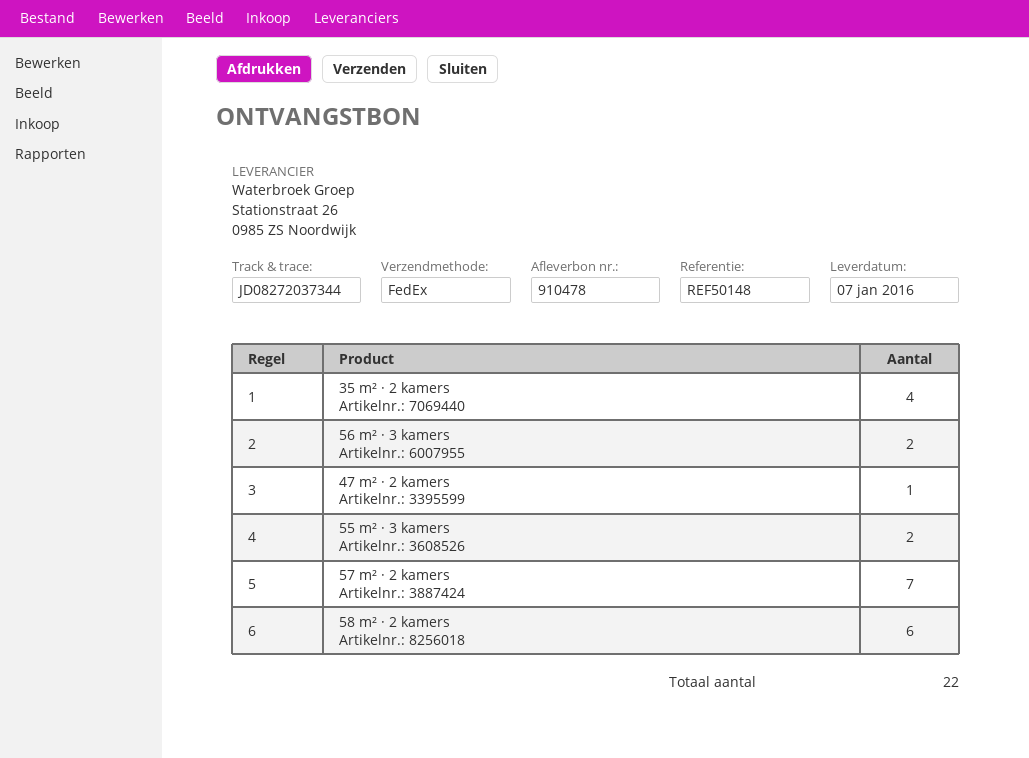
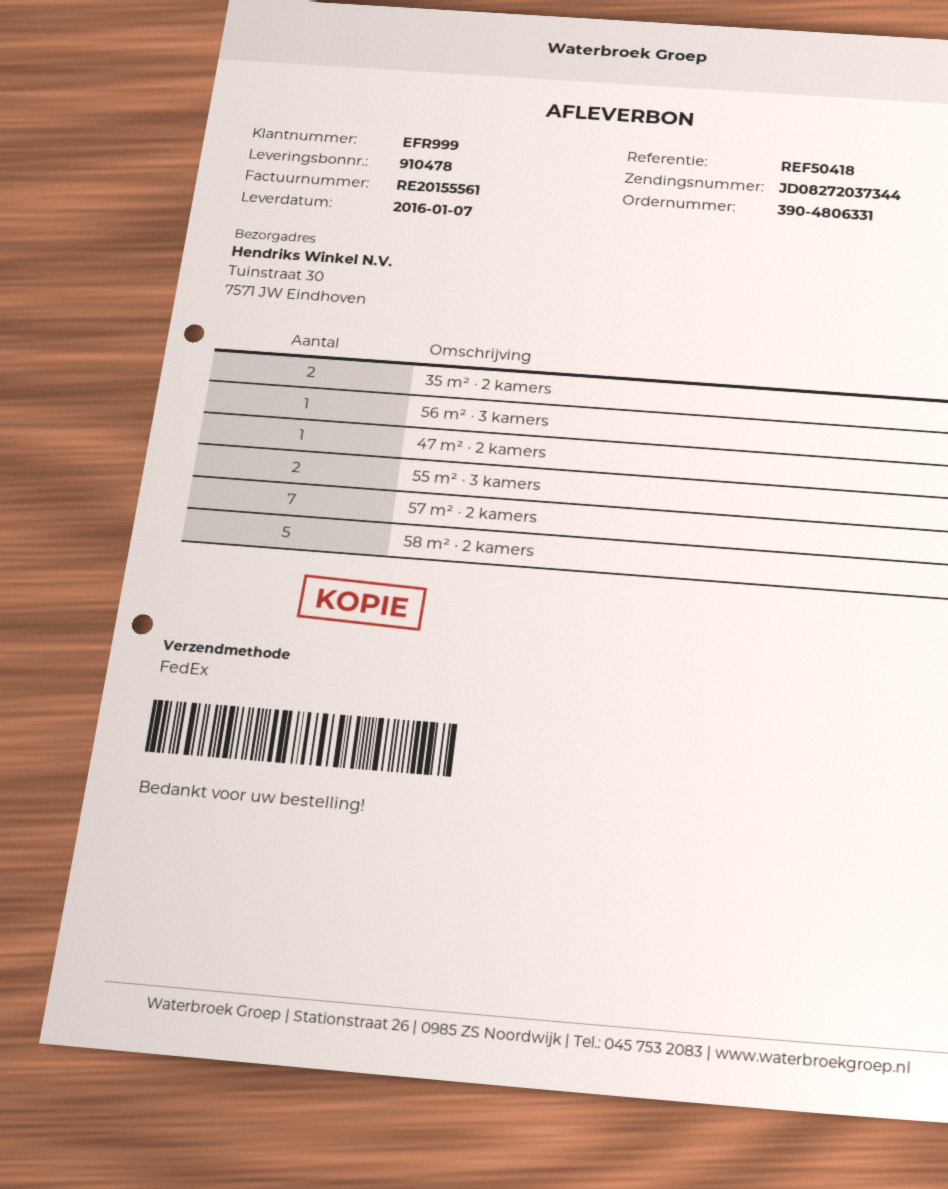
reference: REF50148 -> REF50418
35 m² · 2 kamers: 4 -> 2
56 m² · 3 kamers: 2 -> 1
58 m² · 2 kamers: 6 -> 5

